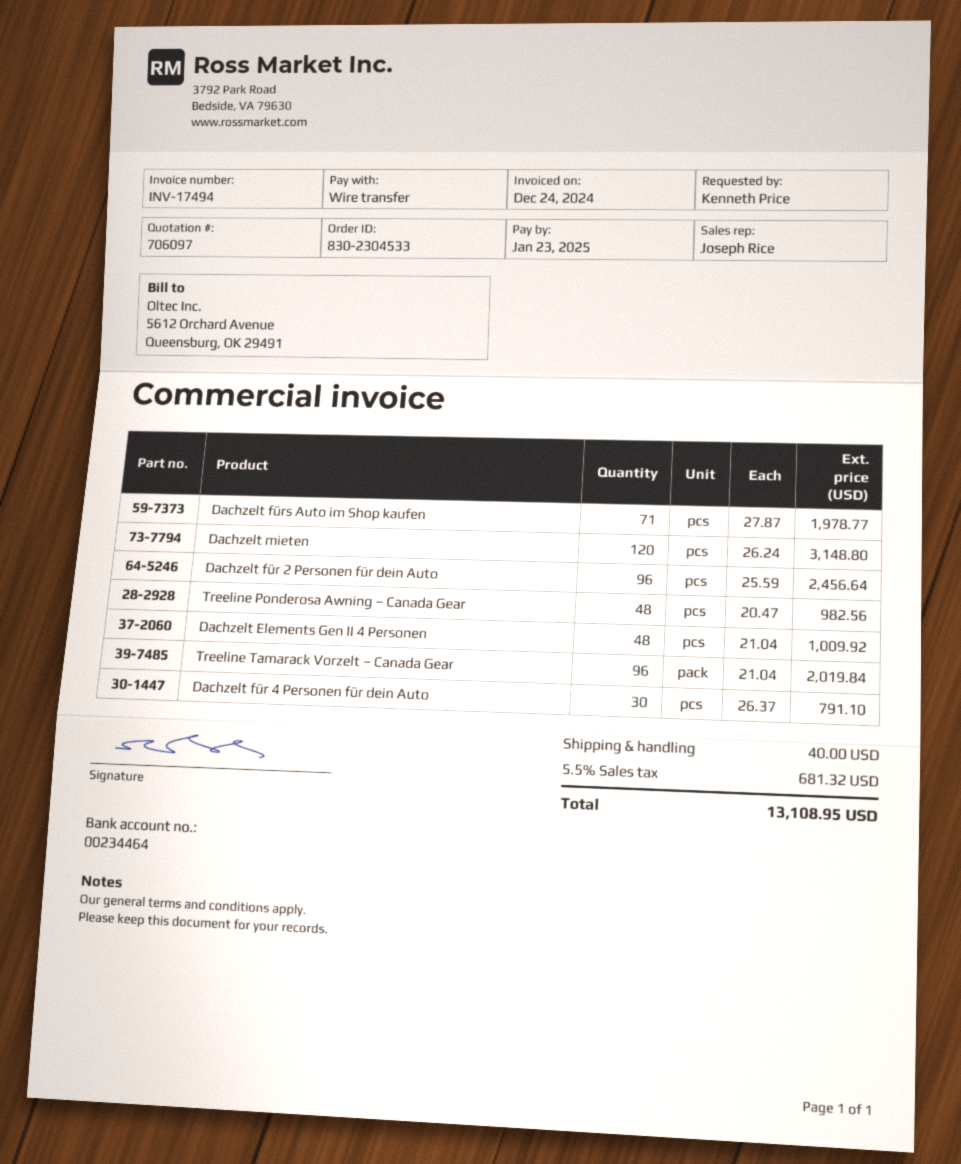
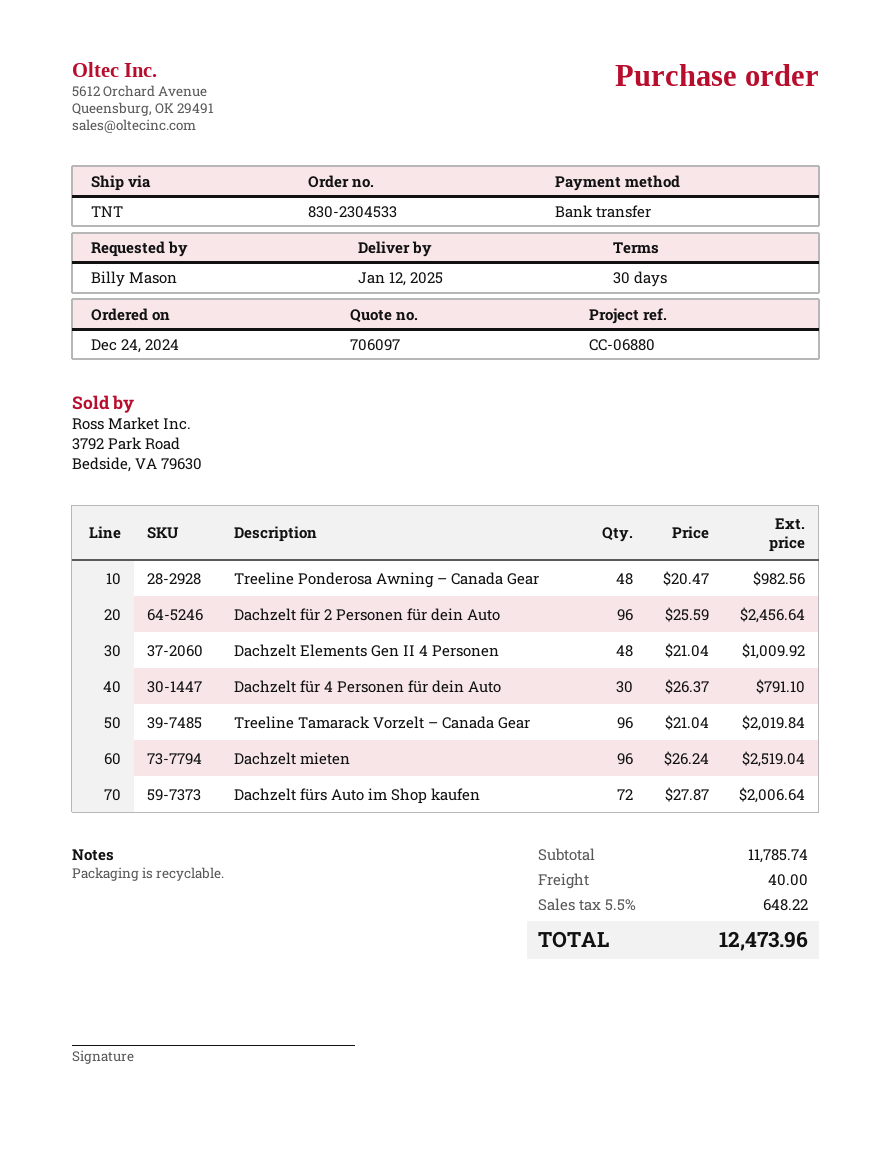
ordered by: Kenneth Price -> Billy Mason
Dachzelt fürs Auto im Shop kaufen: 71 x 27.87 = 1978.77 -> 72 x 27.87 = 2006.64
Dachzelt mieten: 120 x 26.24 = 3148.80 -> 96 x 26.24 = 2519.04
tax: 5.5% = 681.32 -> 5.5% = 648.22
total: 13108.95 -> 12473.96

